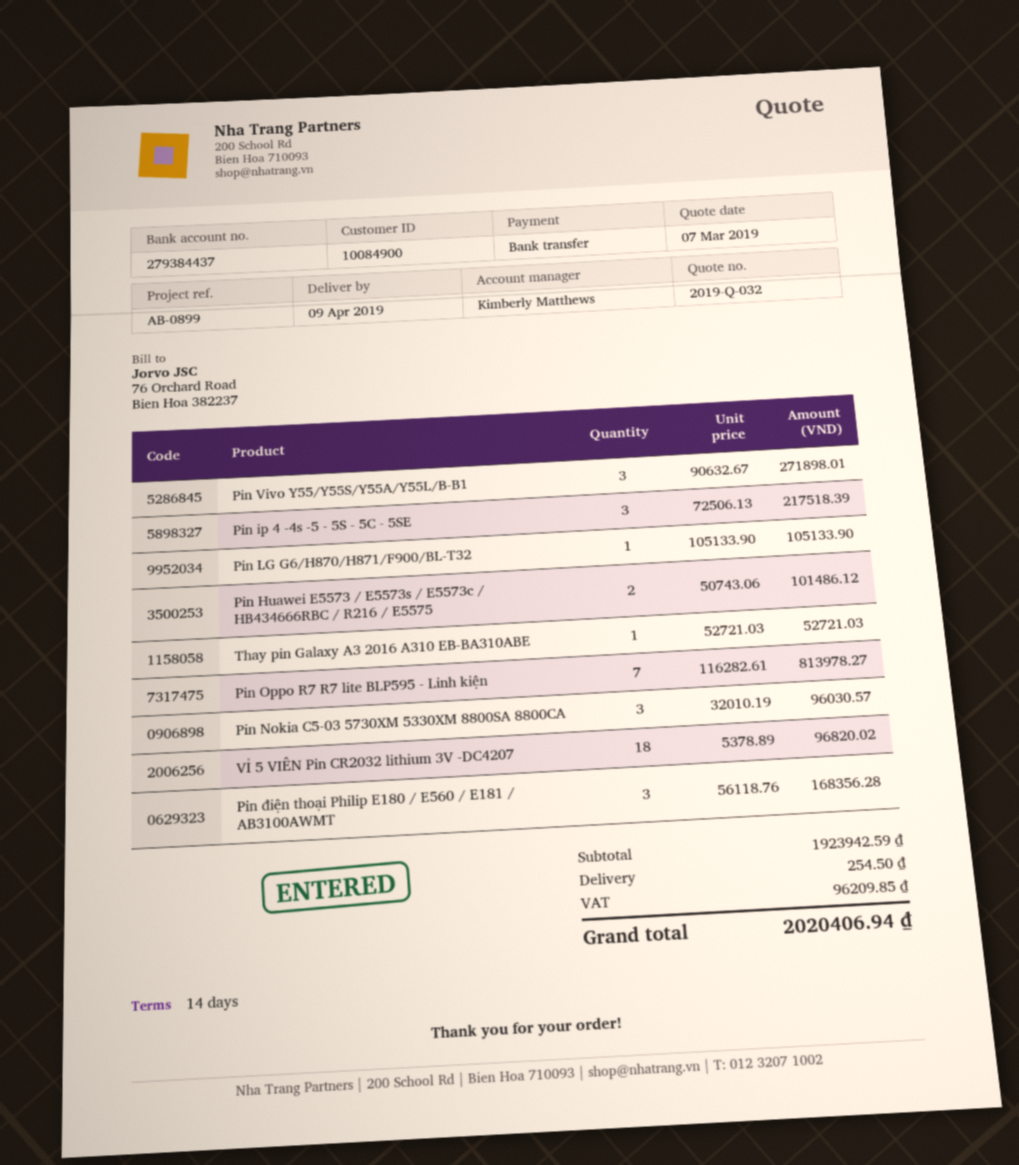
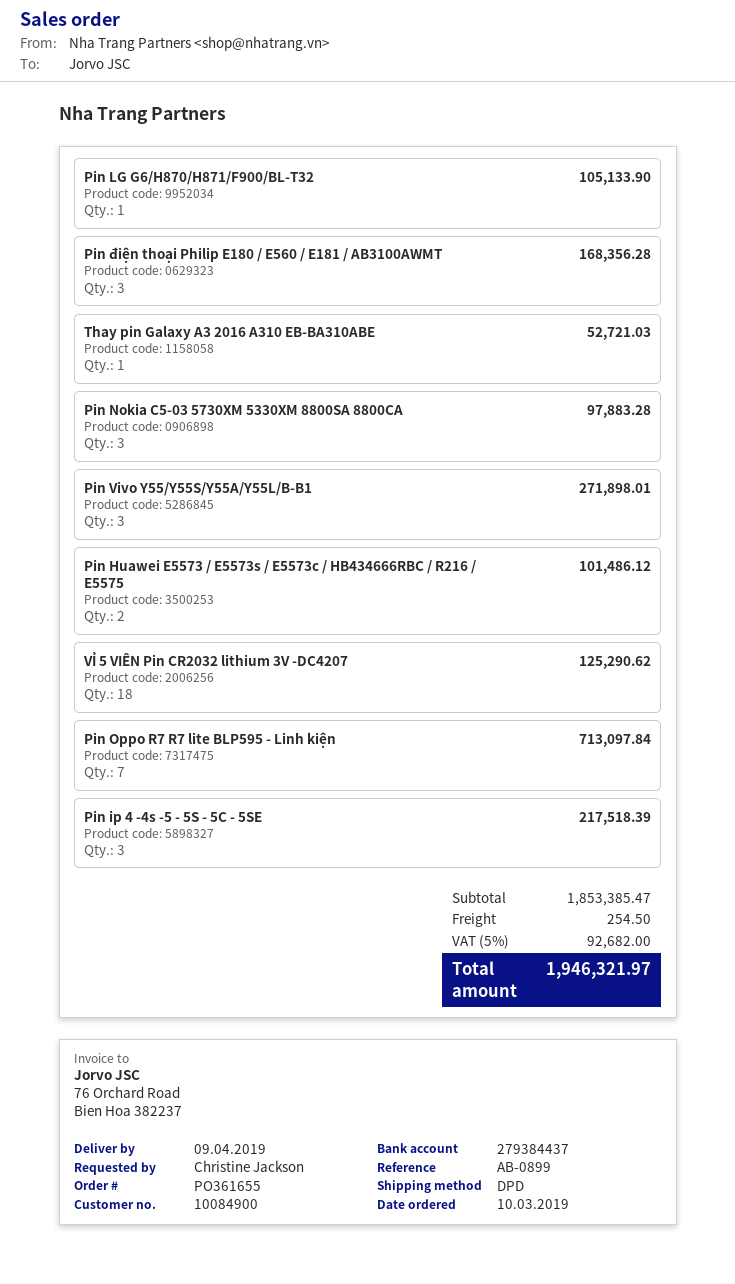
Pin Oppo R7 R7 lite BLP595 - Linh kiện: 7 for 813978.27 -> 7 for 713097.84
Pin Nokia C5-03 5730XM 5330XM 8800SA 8800CA: 3 for 96030.57 -> 3 for 97883.28
VỈ 5 VIÊN Pin CR2032 lithium 3V -DC4207: 18 for 96820.02 -> 18 for 125290.62
subtotal: 1923942.59 -> 1853385.47
tax: 96209.85 -> 92682.00
total: 2020406.94 -> 1946321.97

